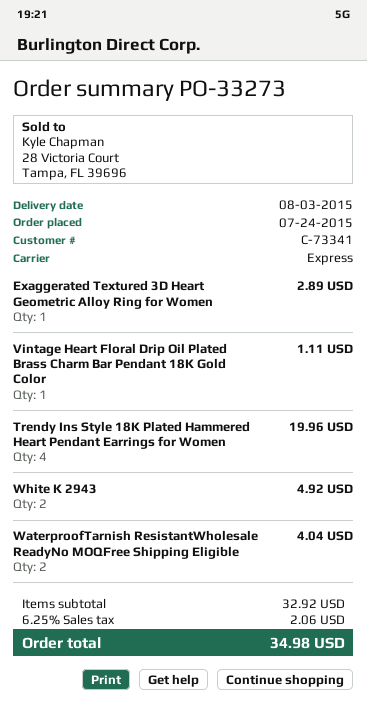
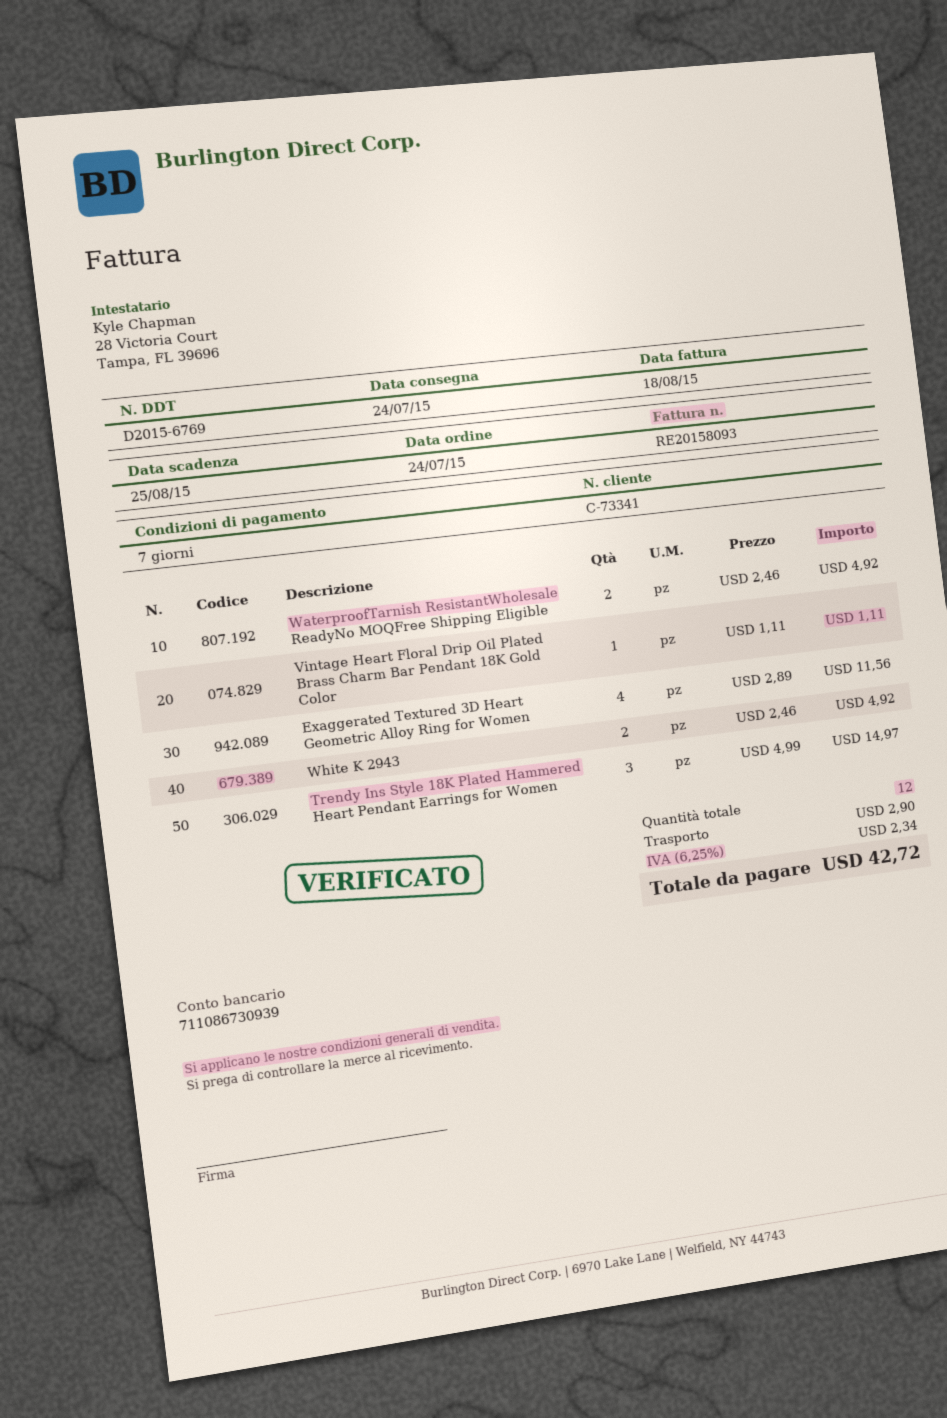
delivery date: 2015-08-03 -> 2015-07-24
Exaggerated Textured 3D Heart Geometric Alloy Ring for Women: 1 for 2.89 -> 4 for 11.56
Trendy Ins Style 18K Plated Hammered Heart Pendant Earrings for Women: 4 for 19.96 -> 3 for 14.97
WaterproofTarnish ResistantWholesale ReadyNo MOQFree Shipping Eligible: 2 for 4.04 -> 2 for 4.92
shipping: none -> 2.90
tax: 6.25% = 2.06 -> 6.25% = 2.34
total: 34.98 -> 42.72

